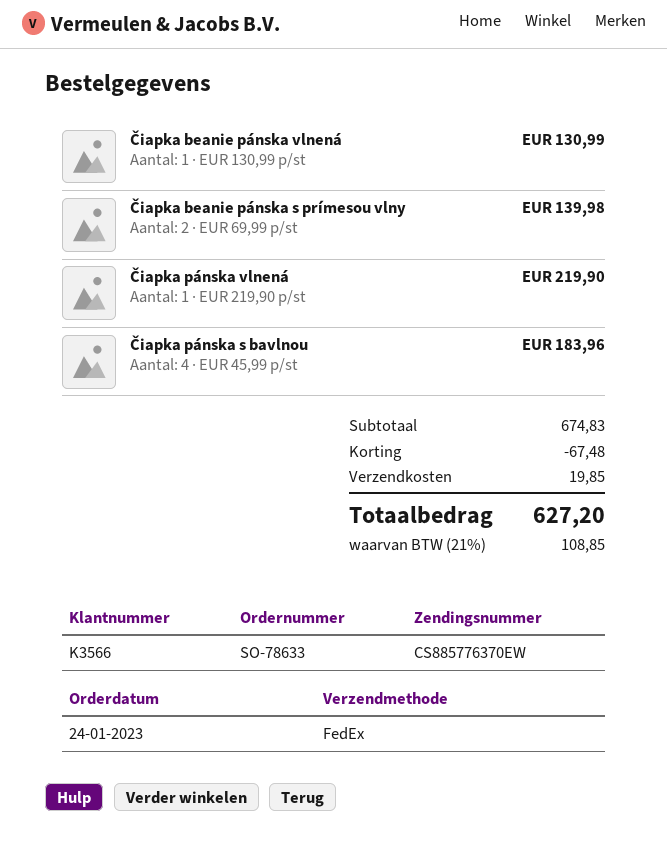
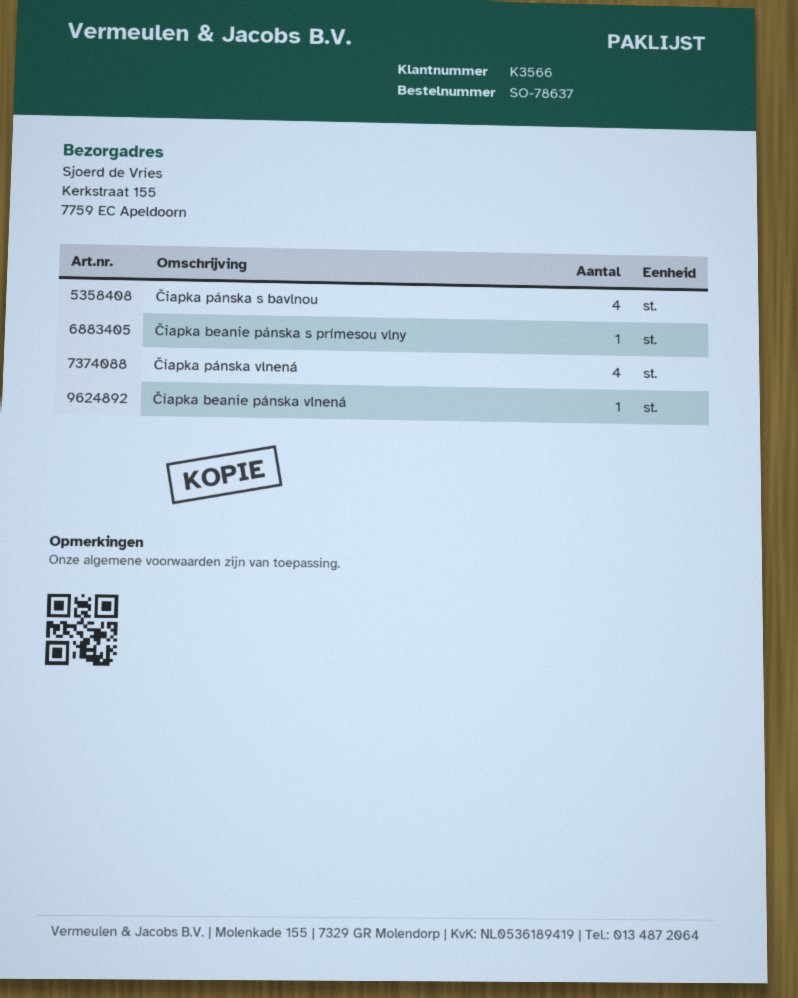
order number: SO-78633 -> SO-78637
Čiapka beanie pánska s prímesou vlny: 2 -> 1
Čiapka pánska vlnená: 1 -> 4

